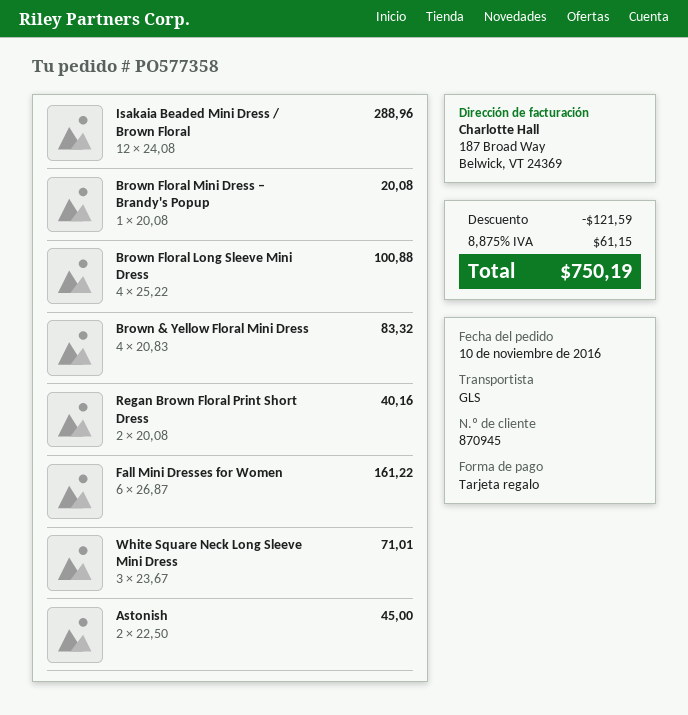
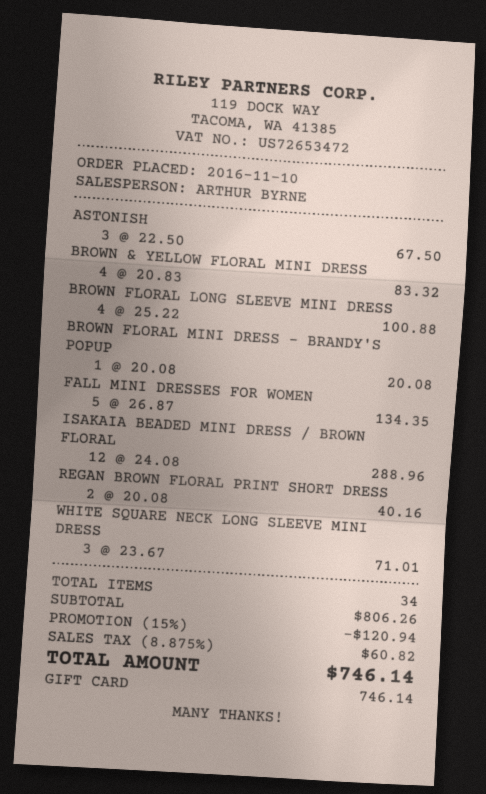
Fall Mini Dresses for Women: 6 x 26.87 = 161.22 -> 5 x 26.87 = 134.35
Astonish: 2 x 22.50 = 45.00 -> 3 x 22.50 = 67.50
discount: 121.59 -> 120.94
tax: 8.875% = 61.15 -> 8.875% = 60.82
total: 750.19 -> 746.14

